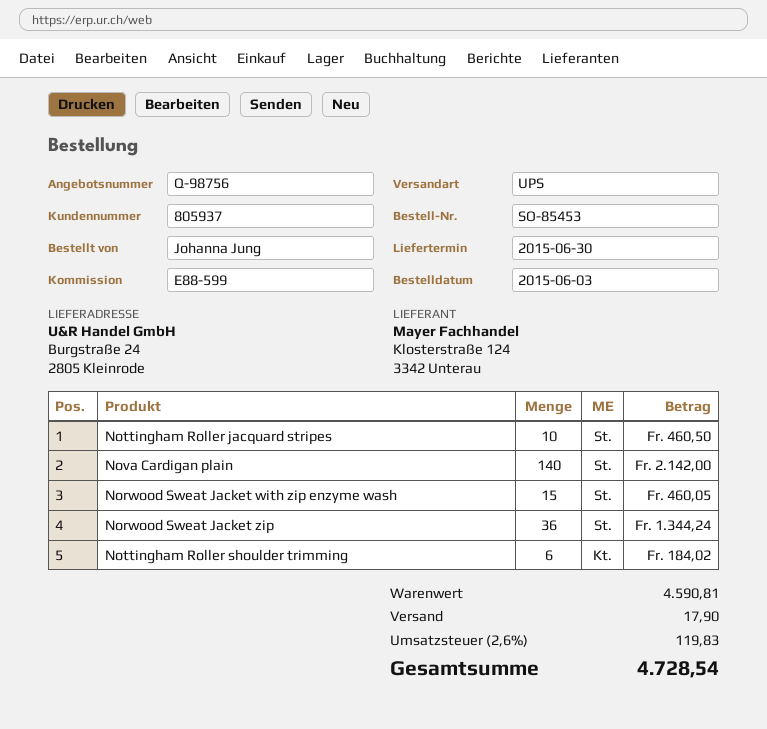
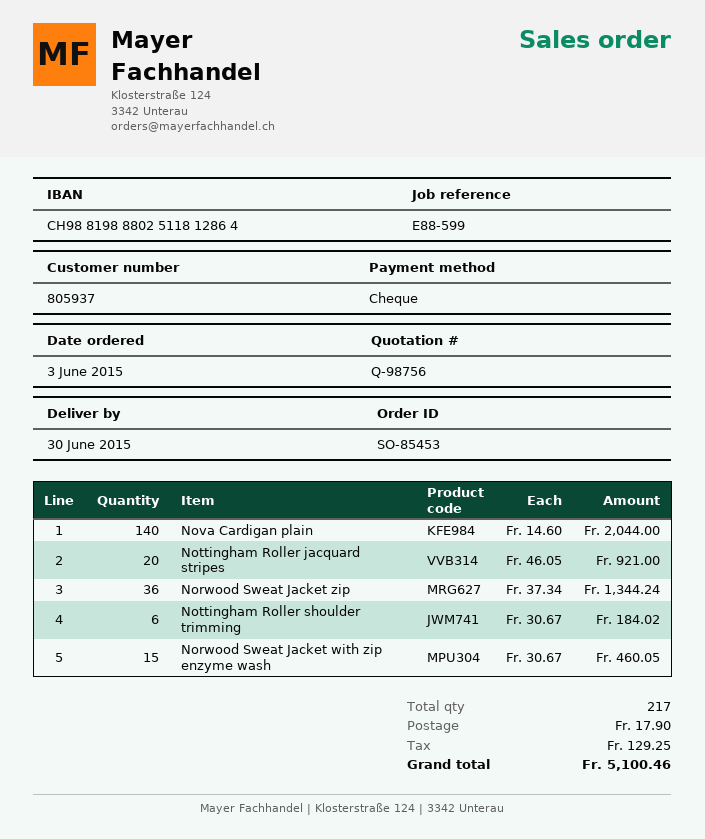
Nottingham Roller jacquard stripes: 10 for 460.50 -> 20 for 921.00
Nova Cardigan plain: 140 for 2142.00 -> 140 for 2044.00
tax: 119.83 -> 129.25
total: 4728.54 -> 5100.46

